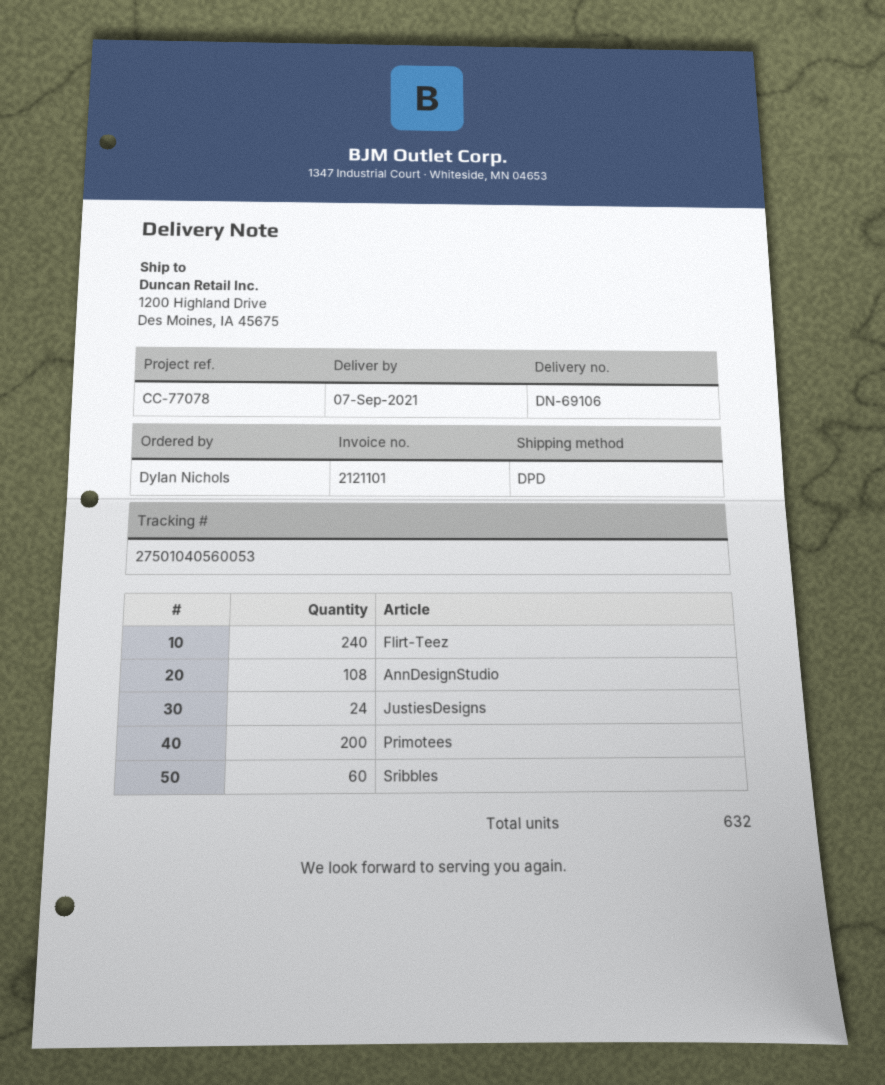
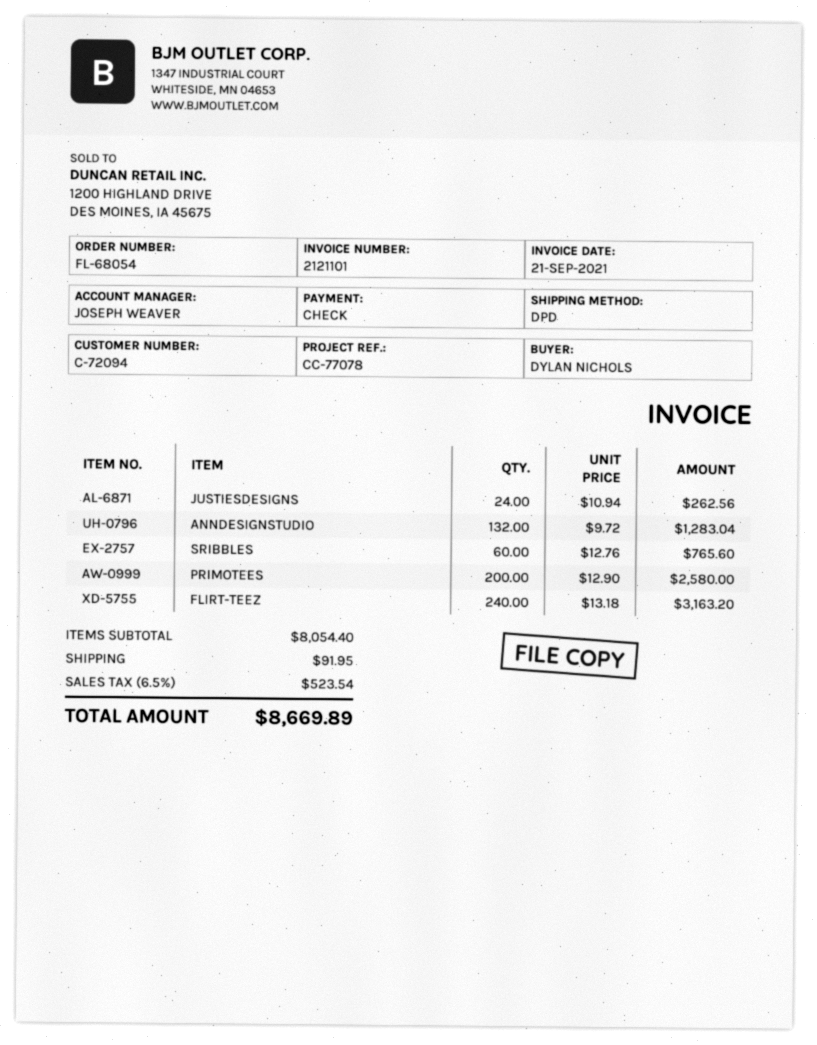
AnnDesignStudio: 108 -> 132

